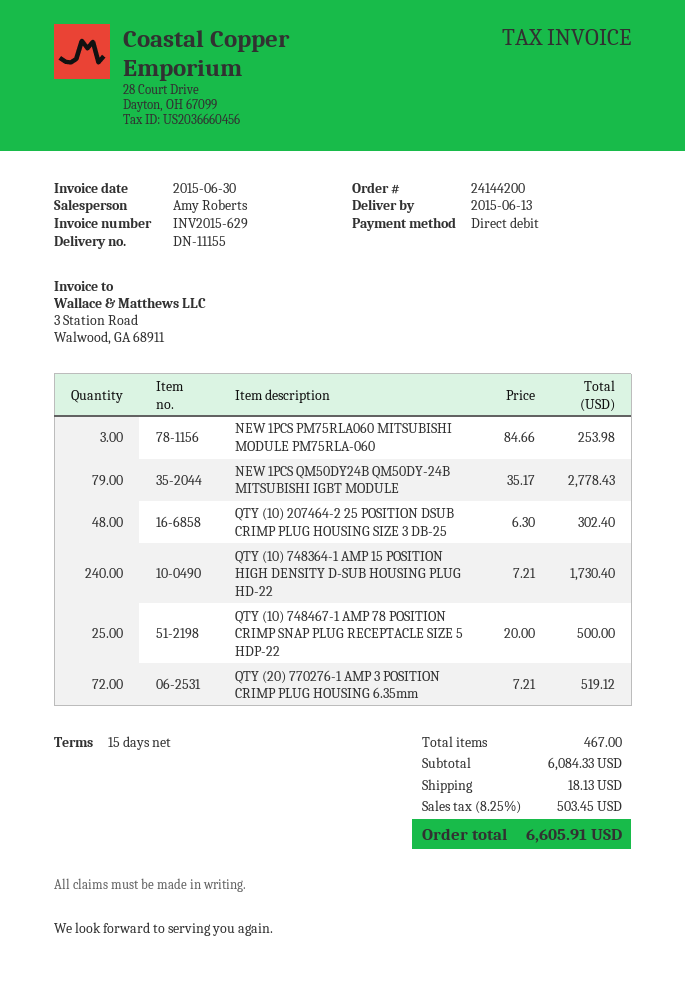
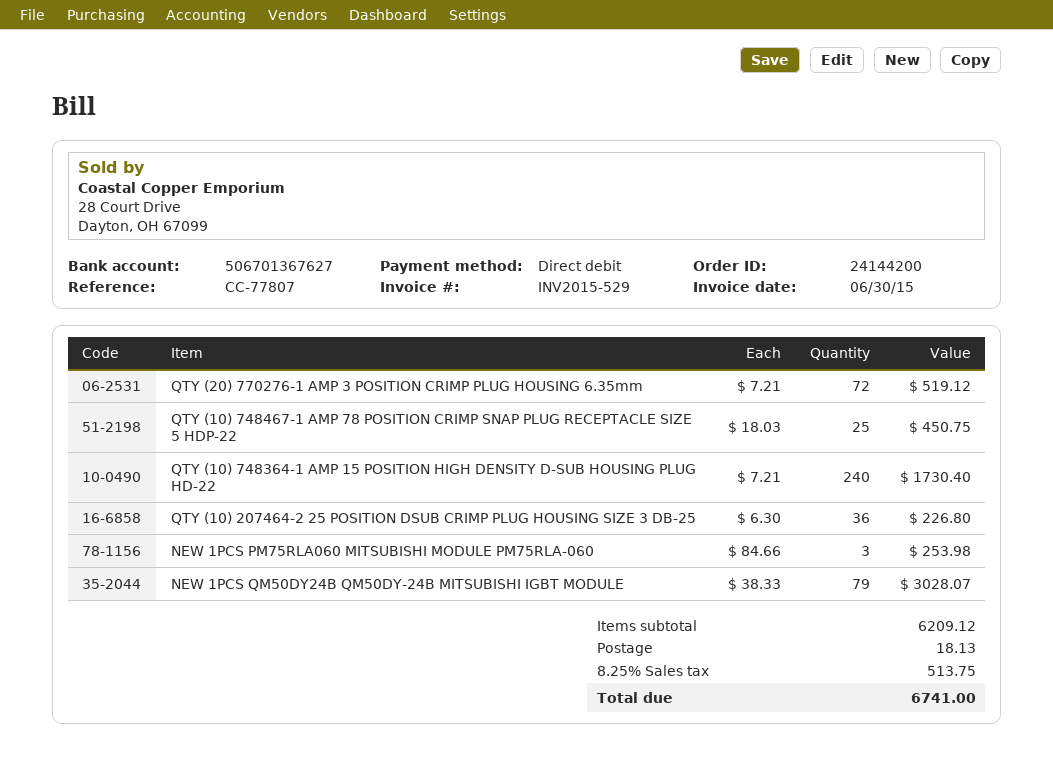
invoice number: INV2015-629 -> INV2015-529
NEW 1PCS QM50DY24B QM50DY-24B MITSUBISHI IGBT MODULE: 79 x 35.17 = 2778.43 -> 79 x 38.33 = 3028.07
QTY (10) 207464-2 25 POSITION DSUB CRIMP PLUG HOUSING SIZE 3 DB-25: 48 x 6.30 = 302.40 -> 36 x 6.30 = 226.80
QTY (10) 748467-1 AMP 78 POSITION CRIMP SNAP PLUG RECEPTACLE SIZE 5 HDP-22: 25 x 20.00 = 500.00 -> 25 x 18.03 = 450.75
subtotal: 6084.33 -> 6209.12
tax: 8.25% = 503.45 -> 8.25% = 513.75
total: 6605.91 -> 6741.00

